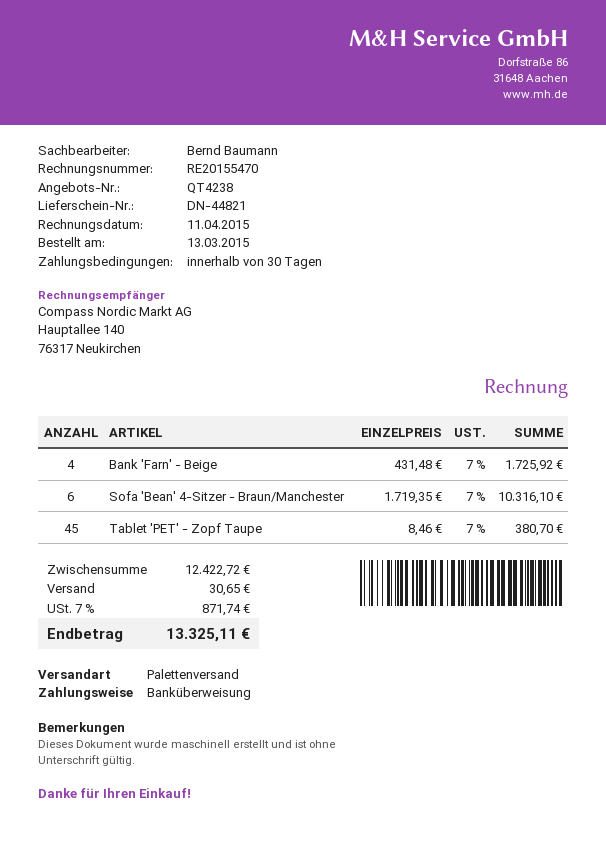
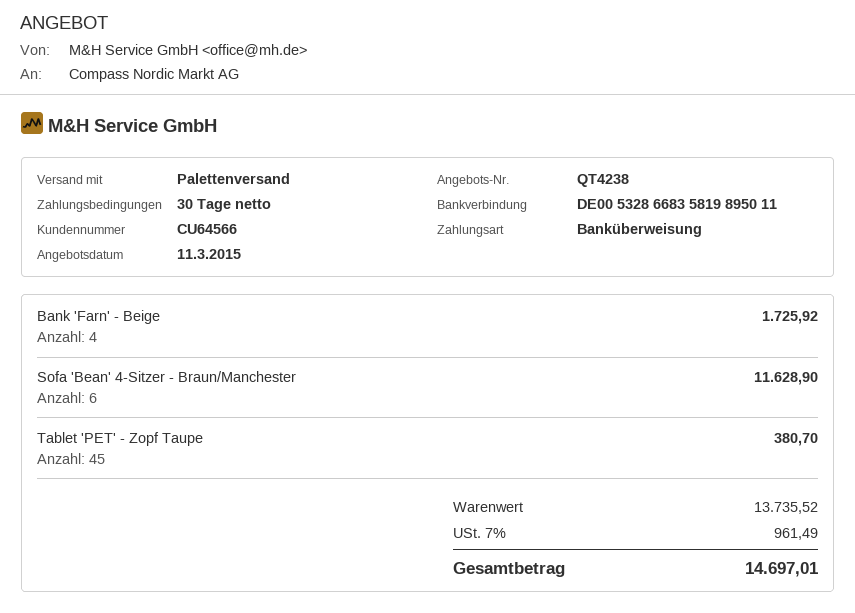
Sofa 'Bean' 4-Sitzer - Braun/Manchester: 6 for 10316.10 -> 6 for 11628.90
subtotal: 12422.72 -> 13735.52
shipping: 30.65 -> none
tax: 7% = 871.74 -> 7% = 961.49
total: 13325.11 -> 14697.01

